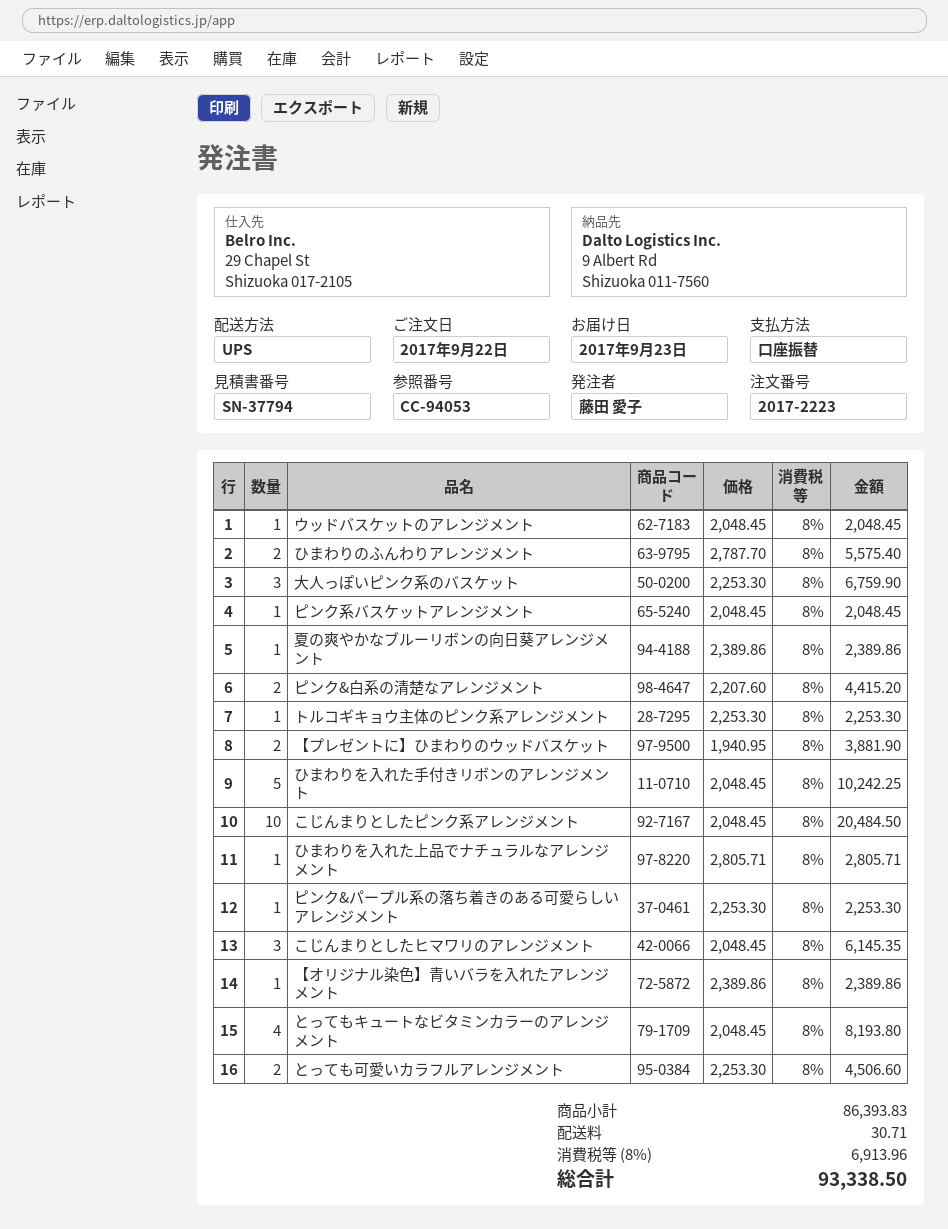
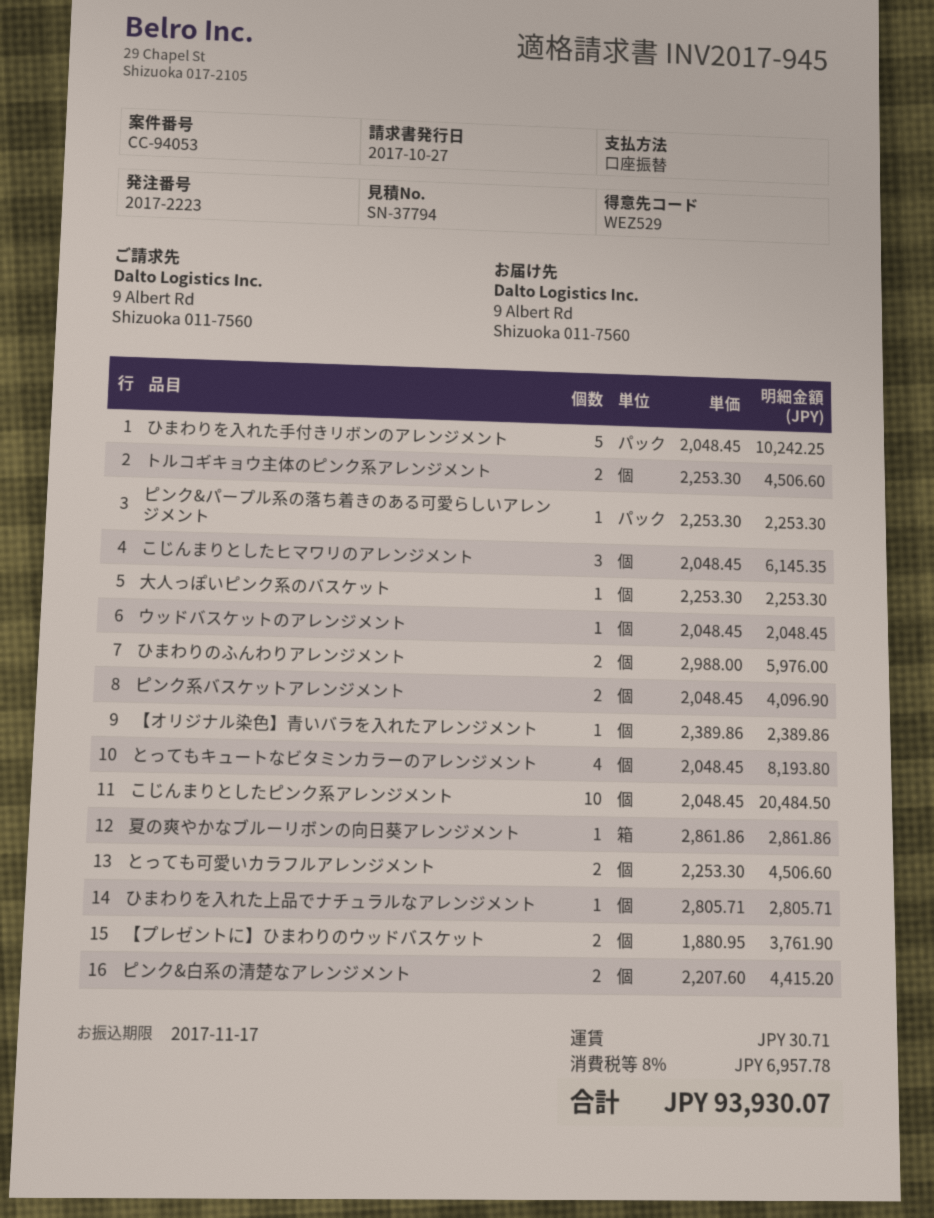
ひまわりのふんわりアレンジメント: 2 x 2787.70 = 5575.40 -> 2 x 2988.00 = 5976.00
大人っぽいピンク系のバスケット: 3 x 2253.30 = 6759.90 -> 1 x 2253.30 = 2253.30
ピンク系バスケットアレンジメント: 1 x 2048.45 = 2048.45 -> 2 x 2048.45 = 4096.90
夏の爽やかなブルーリボンの向日葵アレンジメント: 1 x 2389.86 = 2389.86 -> 1 x 2861.86 = 2861.86
トルコギキョウ主体のピンク系アレンジメント: 1 x 2253.30 = 2253.30 -> 2 x 2253.30 = 4506.60
【プレゼントに】ひまわりのウッドバスケット: 2 x 1940.95 = 3881.90 -> 2 x 1880.95 = 3761.90
tax: 8% = 6913.96 -> 8% = 6957.78
total: 93338.50 -> 93930.07

